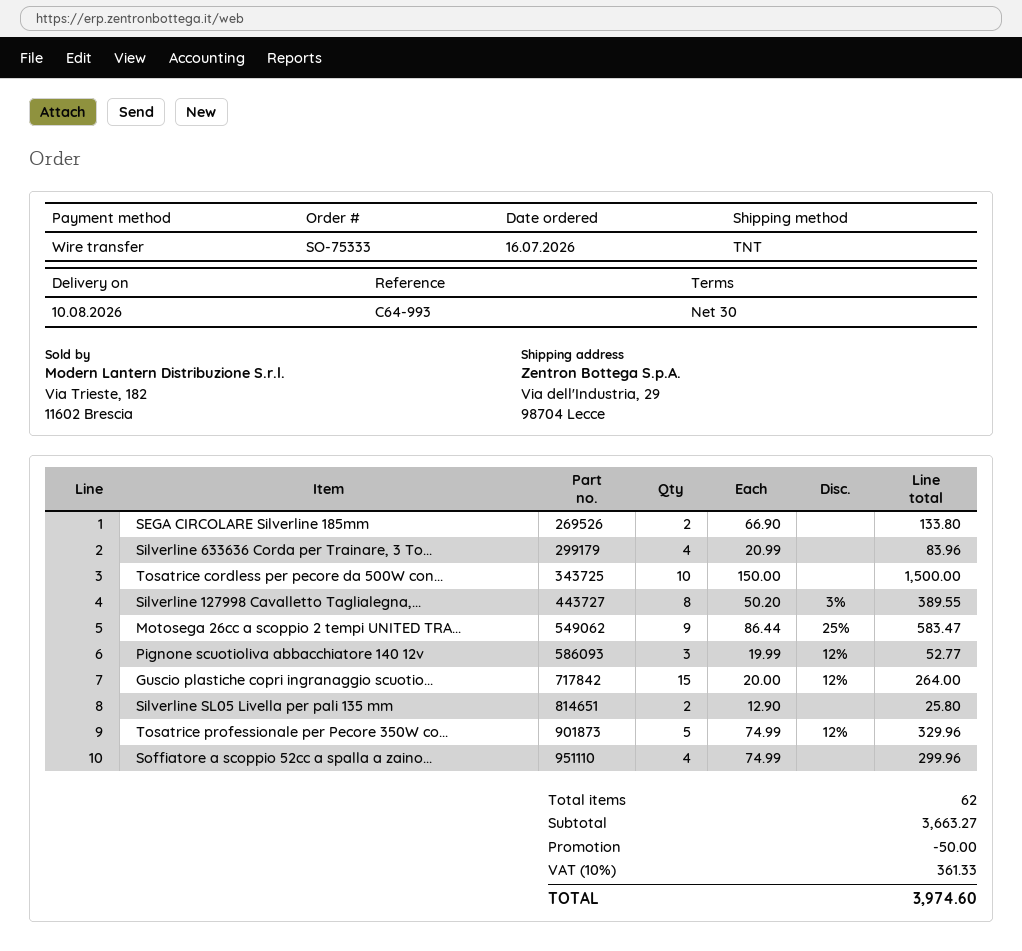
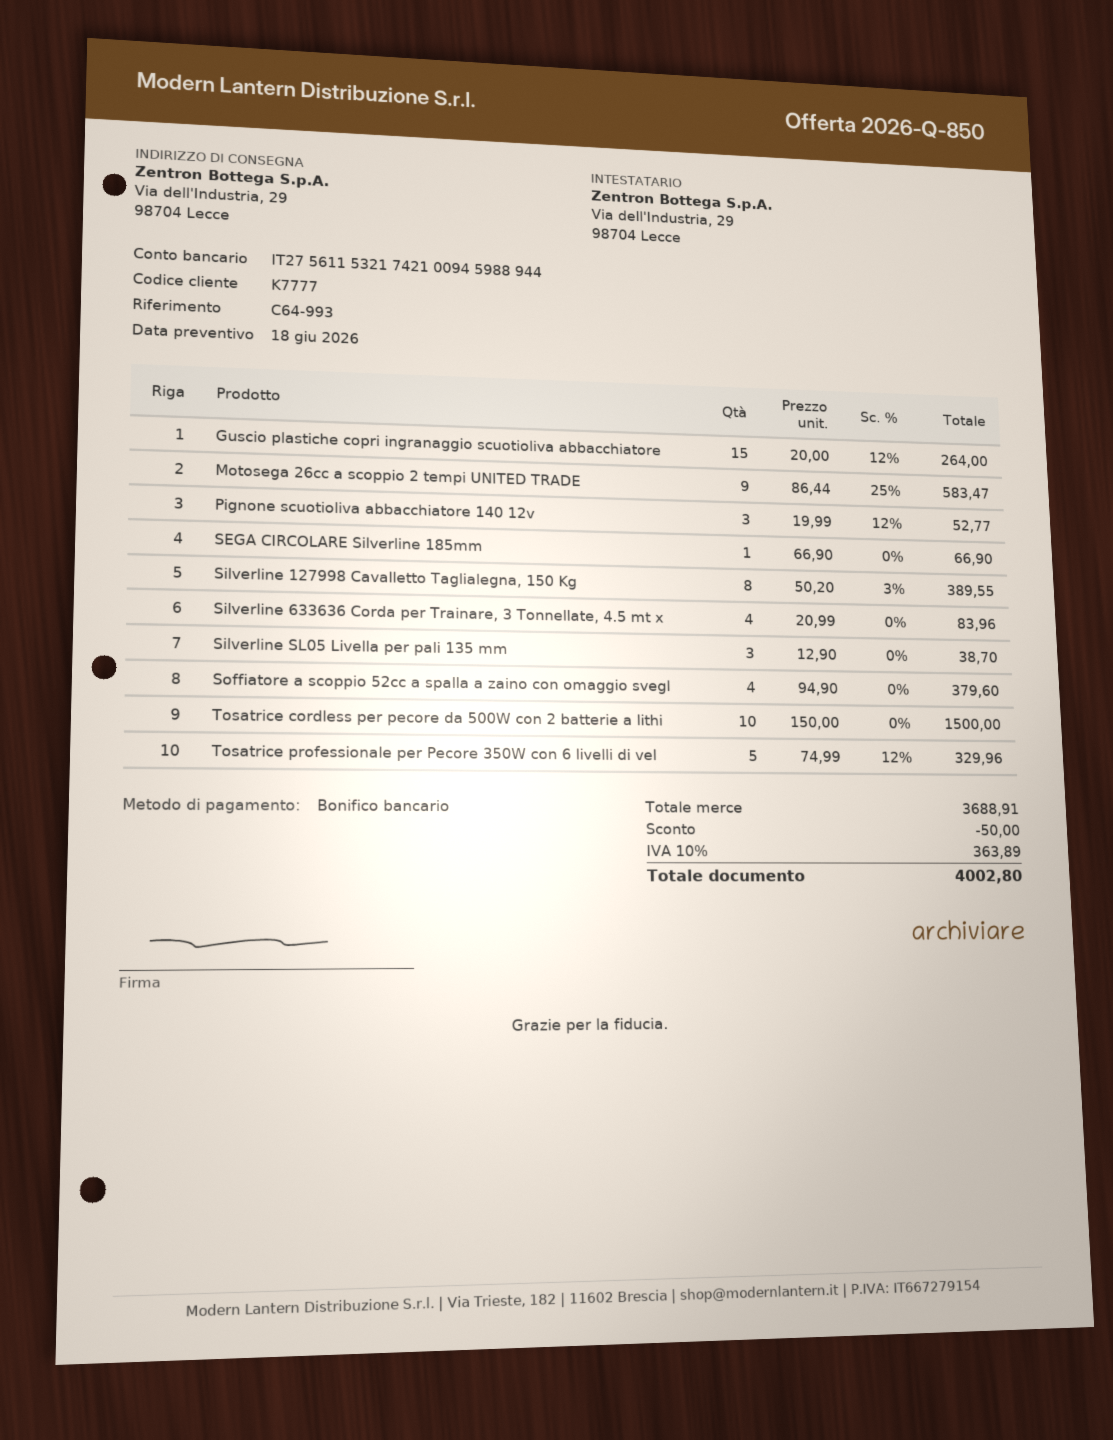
SEGA CIRCOLARE Silverline 185mm: 2 x 66.90 = 133.80 -> 1 x 66.90 = 66.90
Silverline SL05 Livella per pali 135 mm: 2 x 12.90 = 25.80 -> 3 x 12.90 = 38.70
Soffiatore a scoppio 52cc a spalla a zaino...: 4 x 74.99 = 299.96 -> 4 x 94.90 = 379.60
subtotal: 3663.27 -> 3688.91
tax: 10% = 361.33 -> 10% = 363.89
total: 3974.60 -> 4002.80

